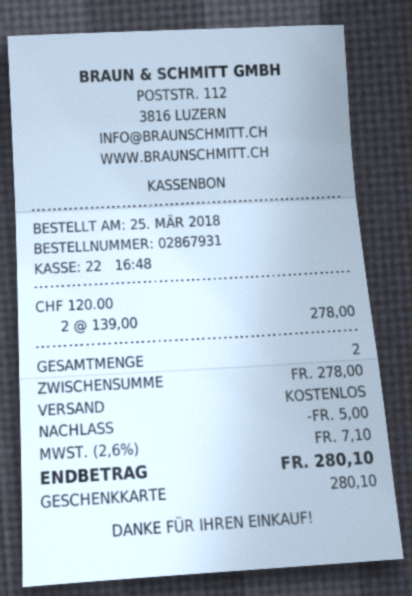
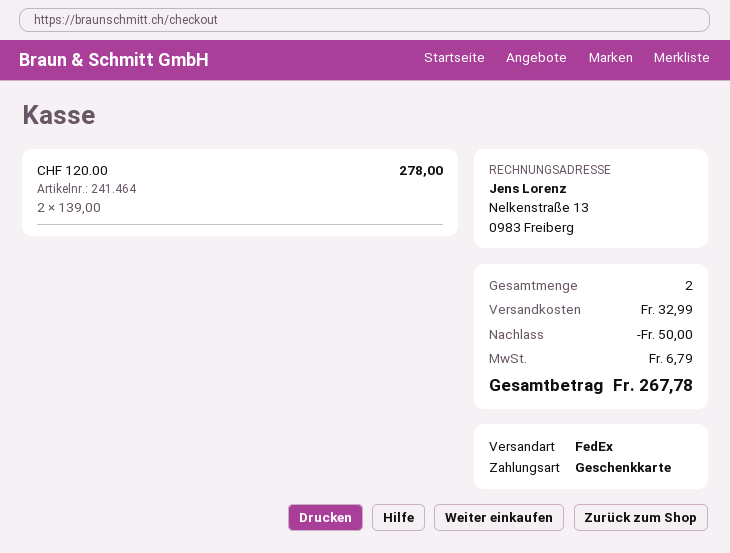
discount: 5.00 -> 50.00
shipping: 0.00 -> 32.99
tax: 7.10 -> 6.79
total: 280.10 -> 267.78

